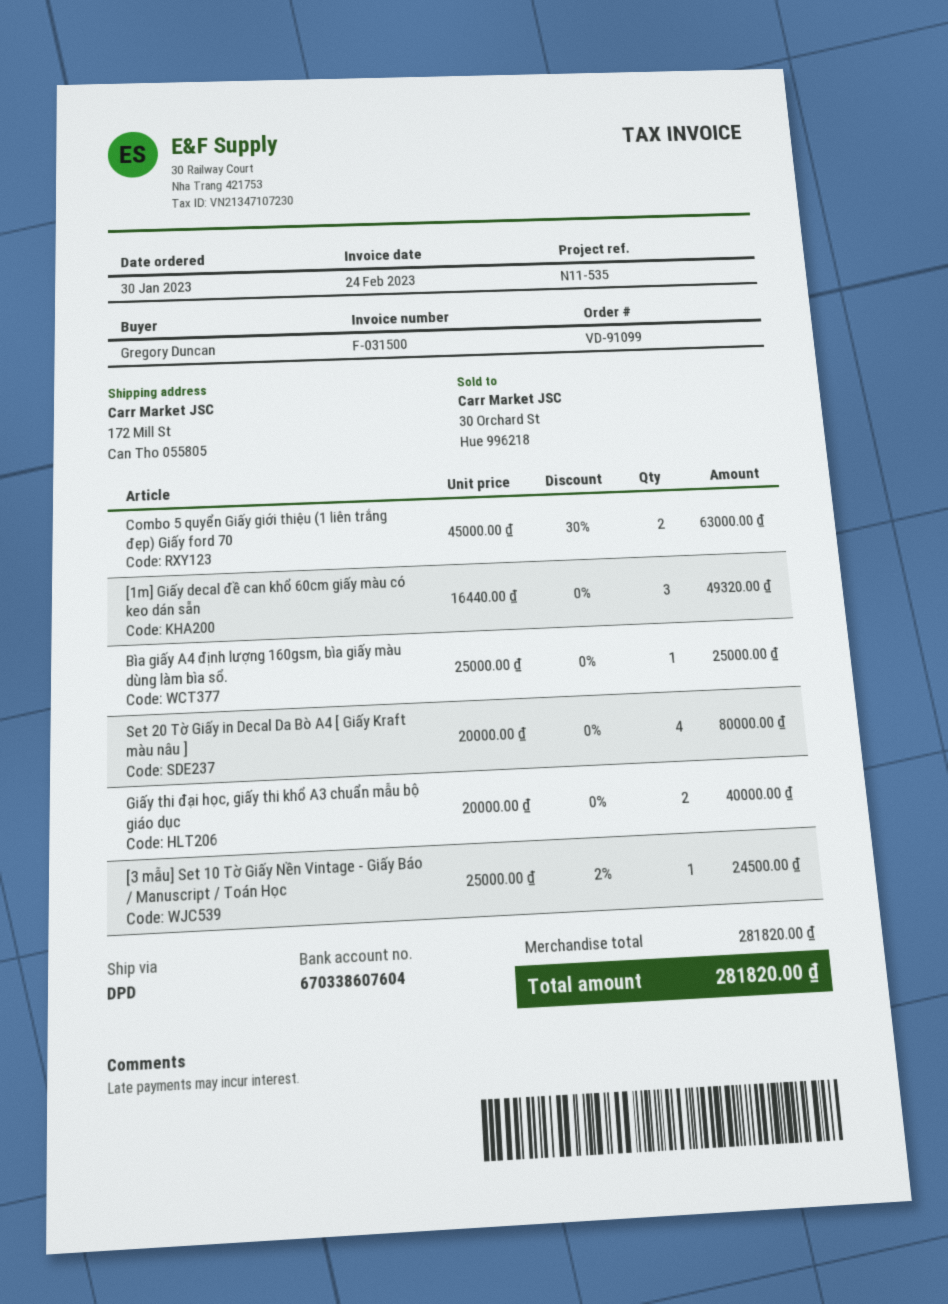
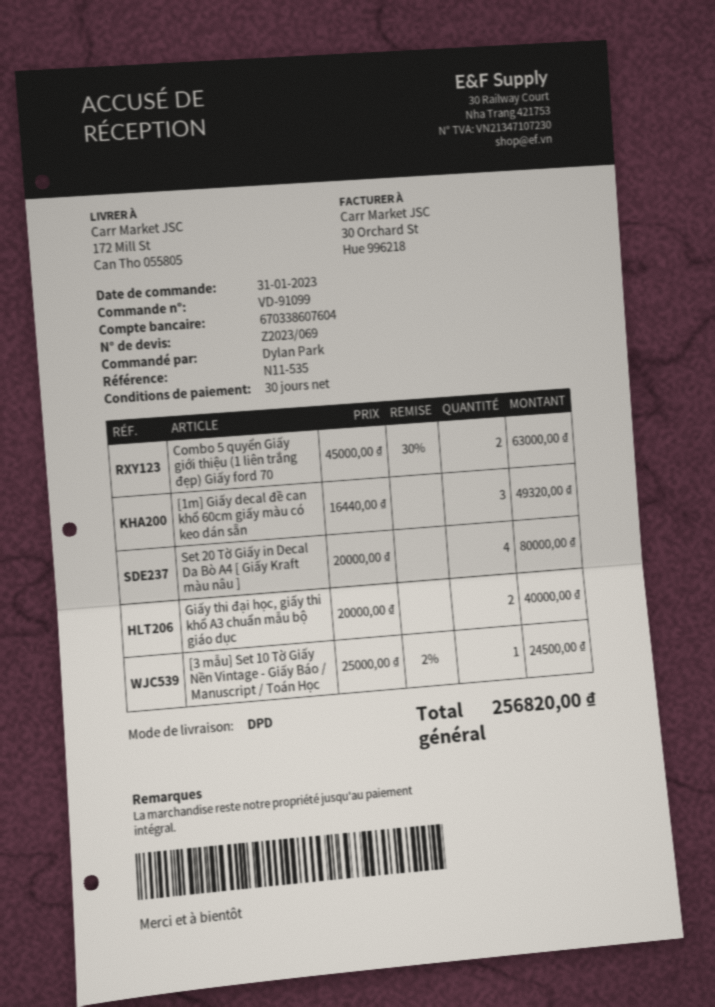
order date: 2023-01-30 -> 2023-01-31
ordered by: Gregory Duncan -> Dylan Park
Bìa giấy A4 định lượng 160gsm, bìa giấy màu dùng làm bìa sổ.: 1 x 25000.00 = 25000.00 -> none
total: 281820.00 -> 256820.00

